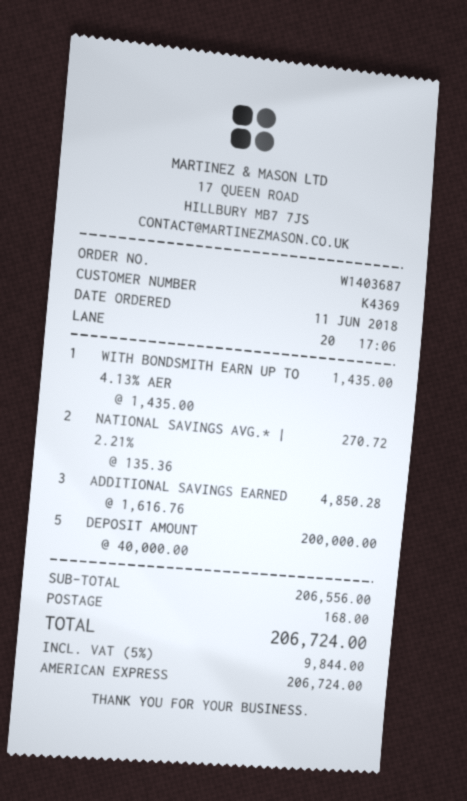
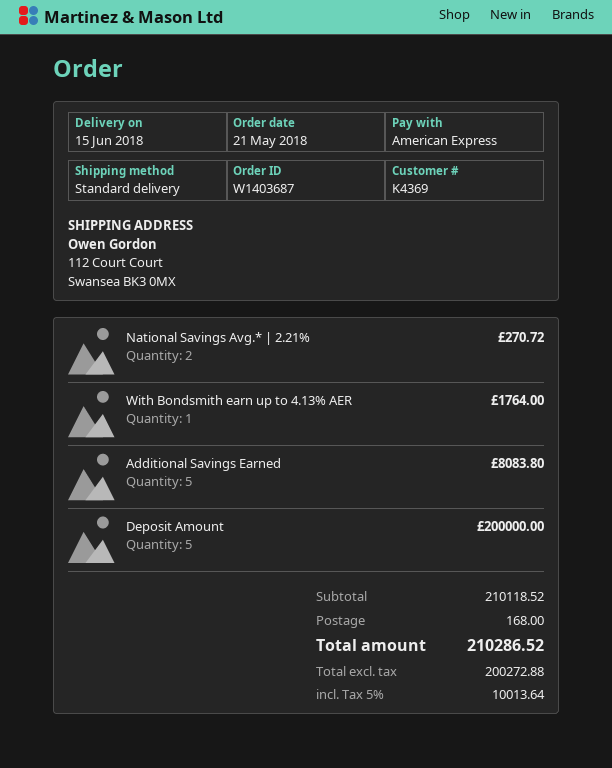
order date: 2018-06-11 -> 2018-05-21
WITH BONDSMITH EARN UP TO 4.13% AER: 1 for 1435.00 -> 1 for 1764.00
ADDITIONAL SAVINGS EARNED: 3 for 4850.28 -> 5 for 8083.80
subtotal: 206556.00 -> 210118.52
tax: 5% = 9844.00 -> 5% = 10013.64
total: 206724.00 -> 210286.52

